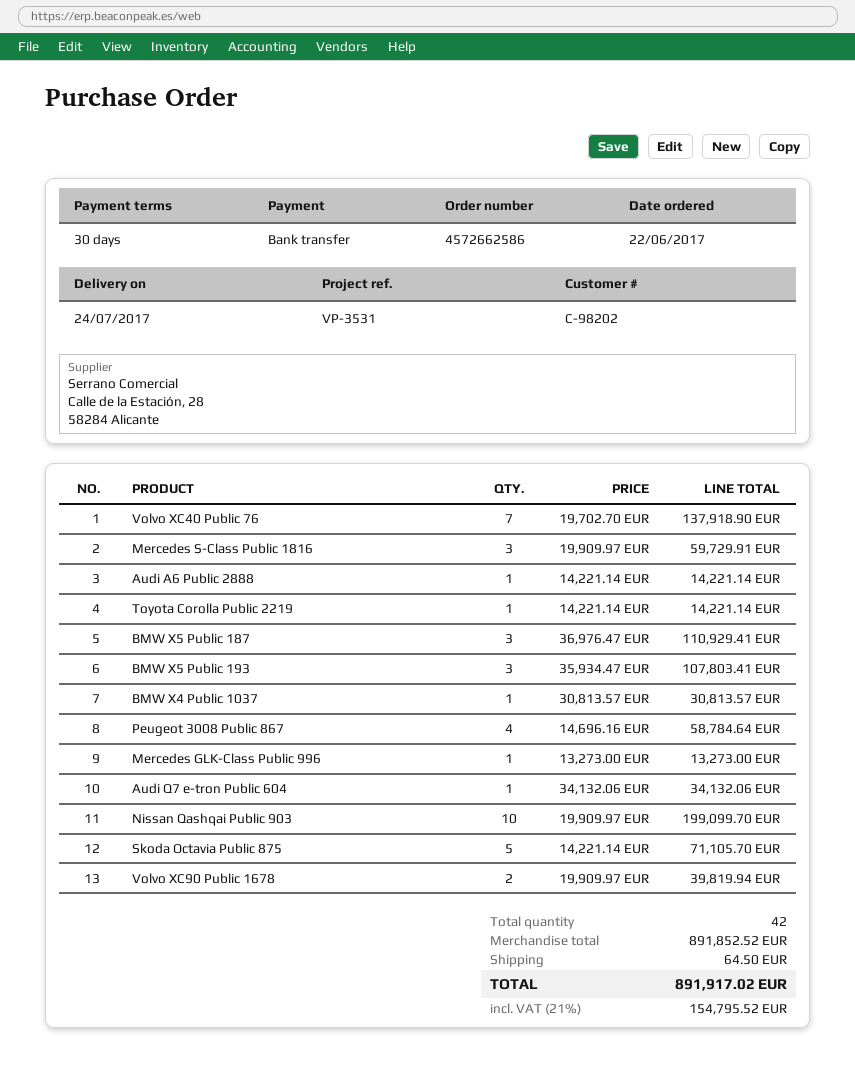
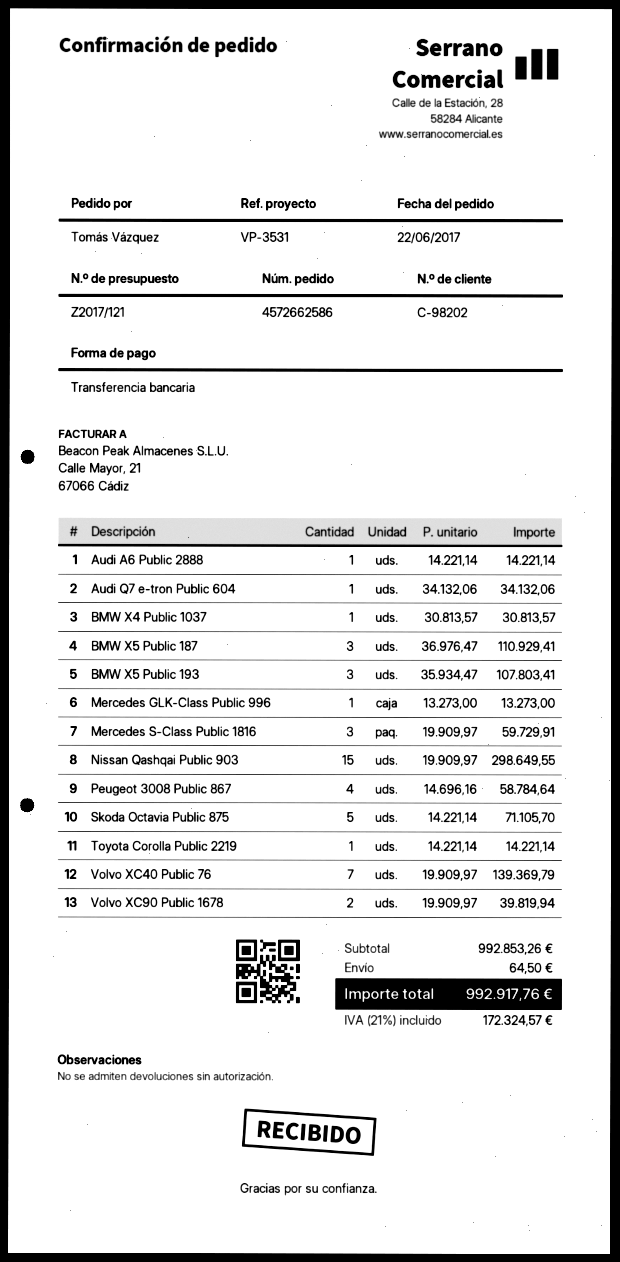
Volvo XC40 Public 76: 7 x 19702.70 = 137918.90 -> 7 x 19909.97 = 139369.79
Nissan Qashqai Public 903: 10 x 19909.97 = 199099.70 -> 15 x 19909.97 = 298649.55
subtotal: 891852.52 -> 992853.26
tax: 21% = 154795.52 -> 21% = 172324.57
total: 891917.02 -> 992917.76

